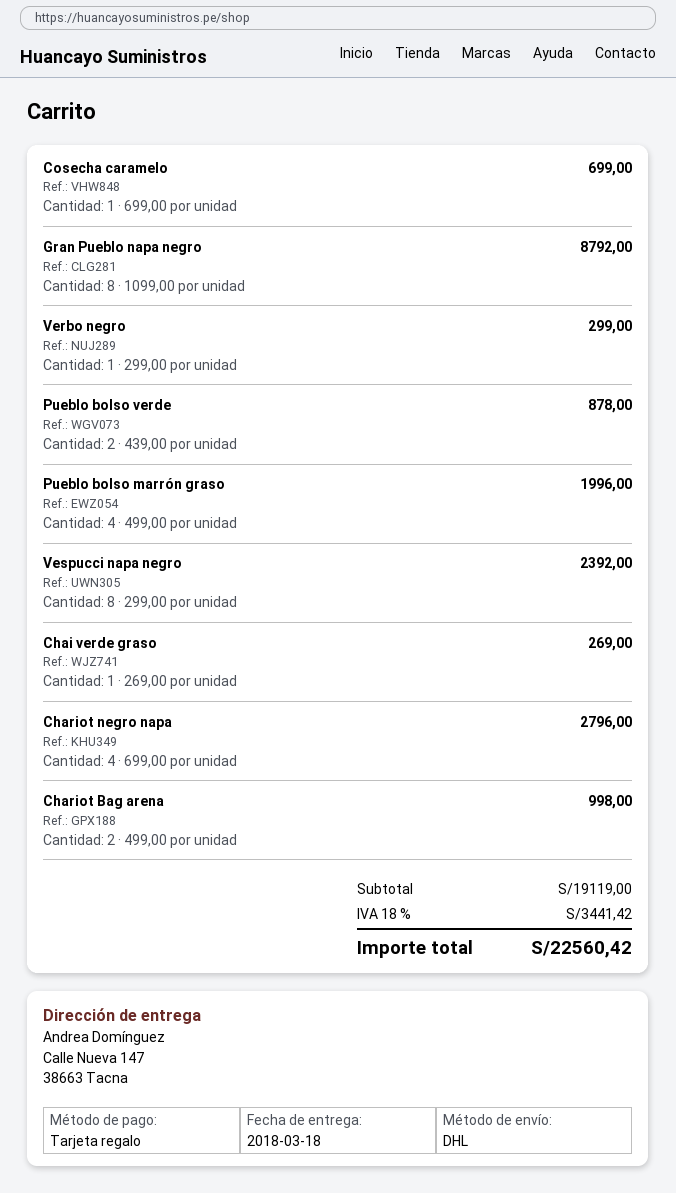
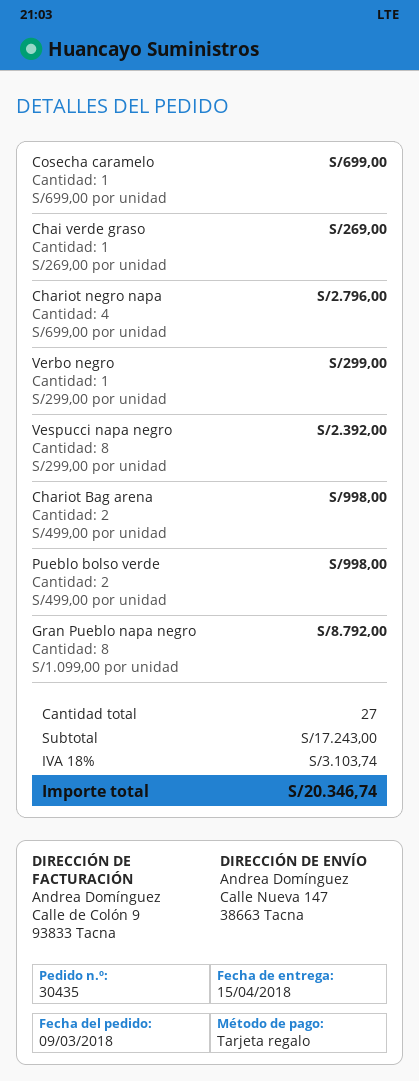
delivery date: 2018-03-18 -> 2018-04-15
Pueblo bolso verde: 2 x 439.00 = 878.00 -> 2 x 499.00 = 998.00
Pueblo bolso marrón graso: 4 x 499.00 = 1996.00 -> none
subtotal: 19119.00 -> 17243.00
tax: 18% = 3441.42 -> 18% = 3103.74
total: 22560.42 -> 20346.74

